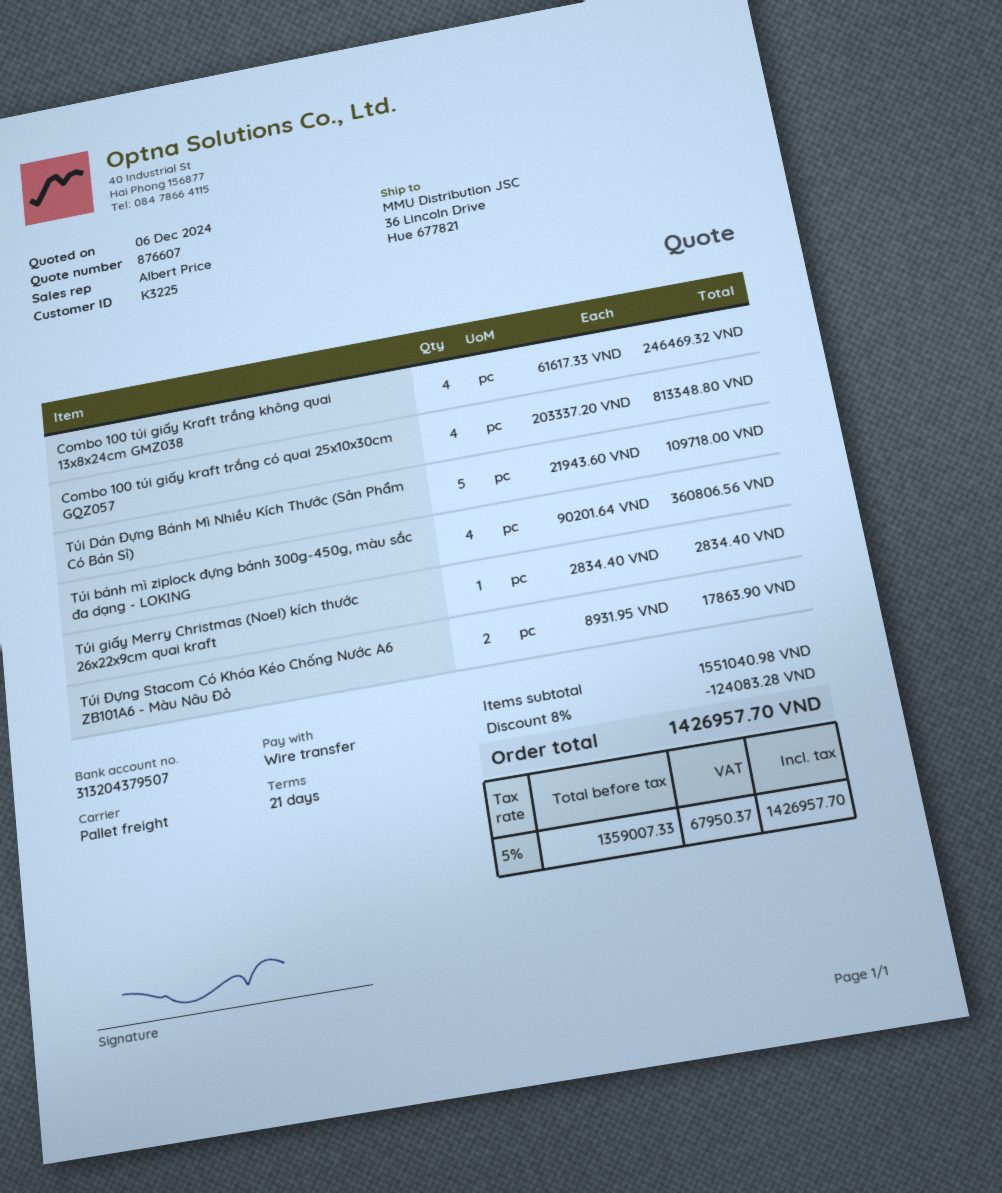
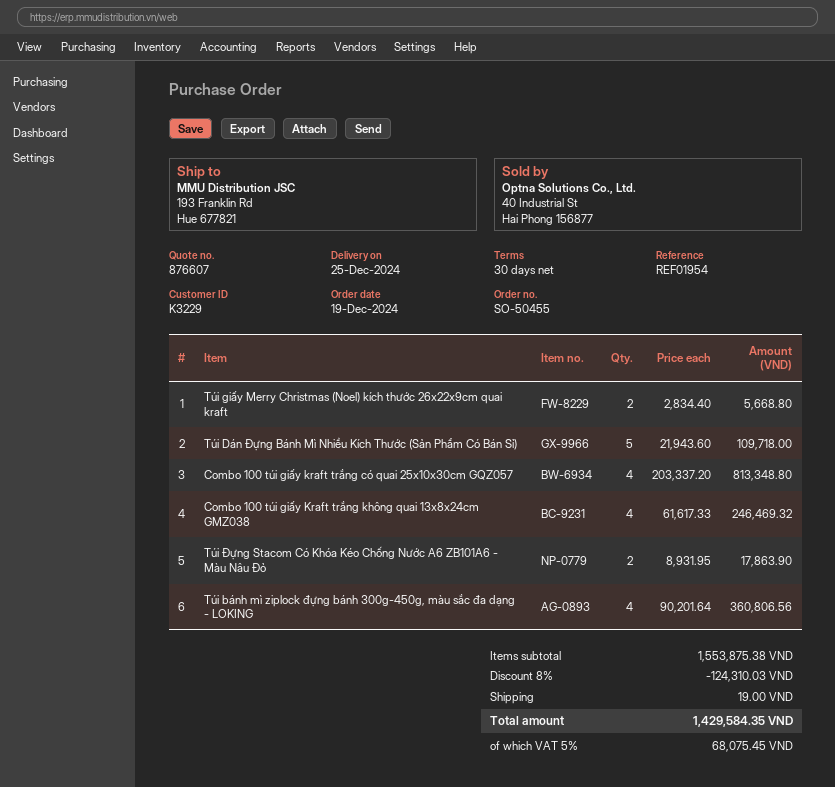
payment terms: 21 days -> 30 days
customer number: K3225 -> K3229
ship to: 36 Lincoln Drive, Hue 677821 -> 193 Franklin Rd, Hue 677821
Túi giấy Merry Christmas (Noel) kích thước 26x22x9cm quai kraft: 1 x 2834.40 = 2834.40 -> 2 x 2834.40 = 5668.80
subtotal: 1551040.98 -> 1553875.38
discount: 8% = 124083.28 -> 8% = 124310.03
shipping: none -> 19.00
tax: 5% = 67950.37 -> 5% = 68075.45
total: 1426957.70 -> 1429584.35

